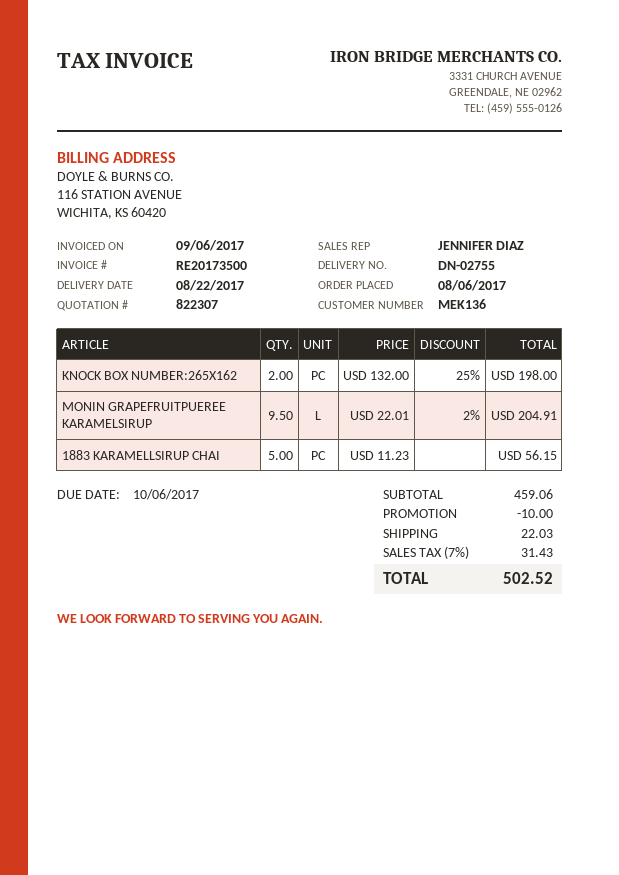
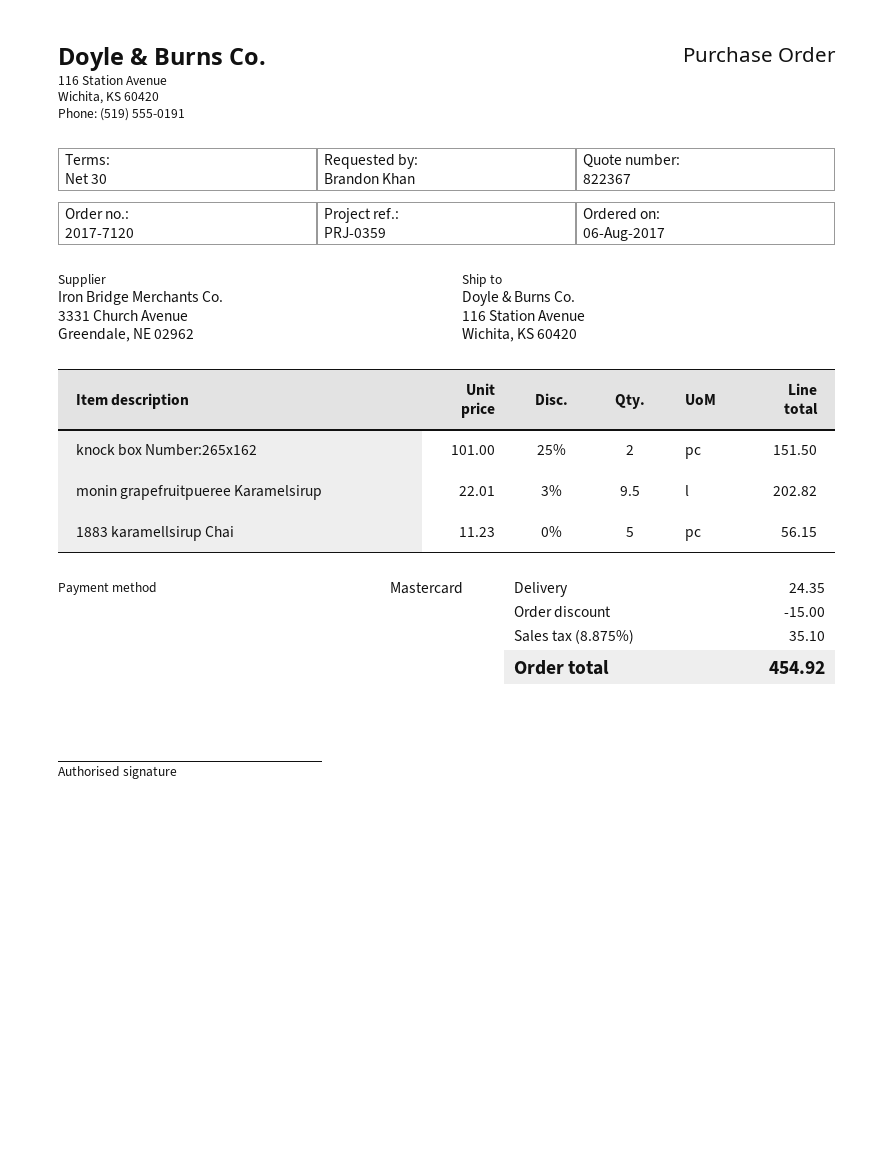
quote number: 822307 -> 822367
KNOCK BOX NUMBER:265X162: 2 x 132.00 - 25% = 198.00 -> 2 x 101.00 - 25% = 151.50
MONIN GRAPEFRUITPUEREE KARAMELSIRUP: 9.5 x 22.01 - 2% = 204.91 -> 9.5 x 22.01 - 3% = 202.82
discount: 10.00 -> 15.00
shipping: 22.03 -> 24.35
tax: 7% = 31.43 -> 8.875% = 35.10
total: 502.52 -> 454.92

